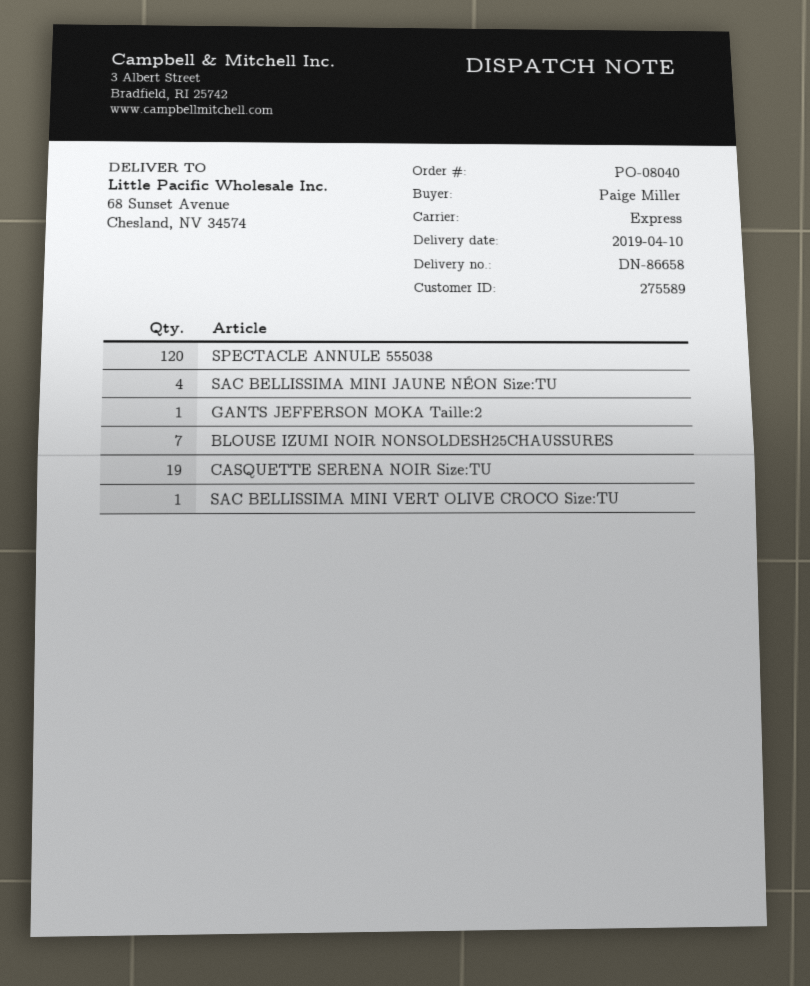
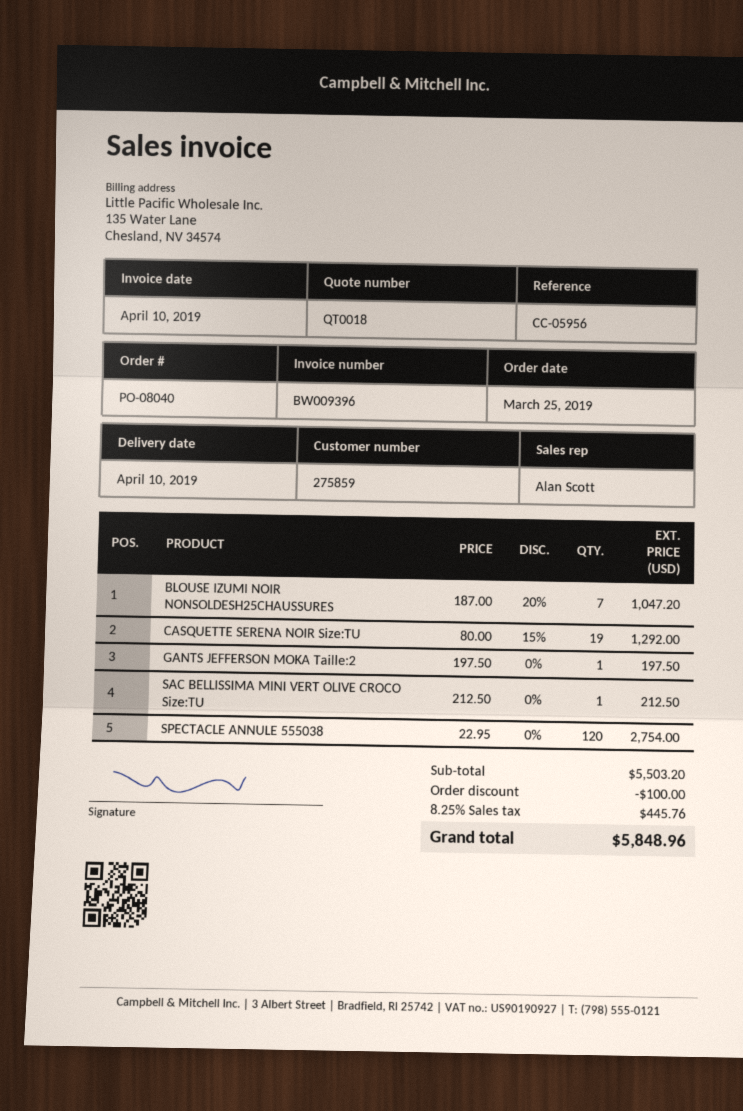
customer number: 275589 -> 275859
SAC BELLISSIMA MINI JAUNE NÉON Size:TU: 4 -> none

